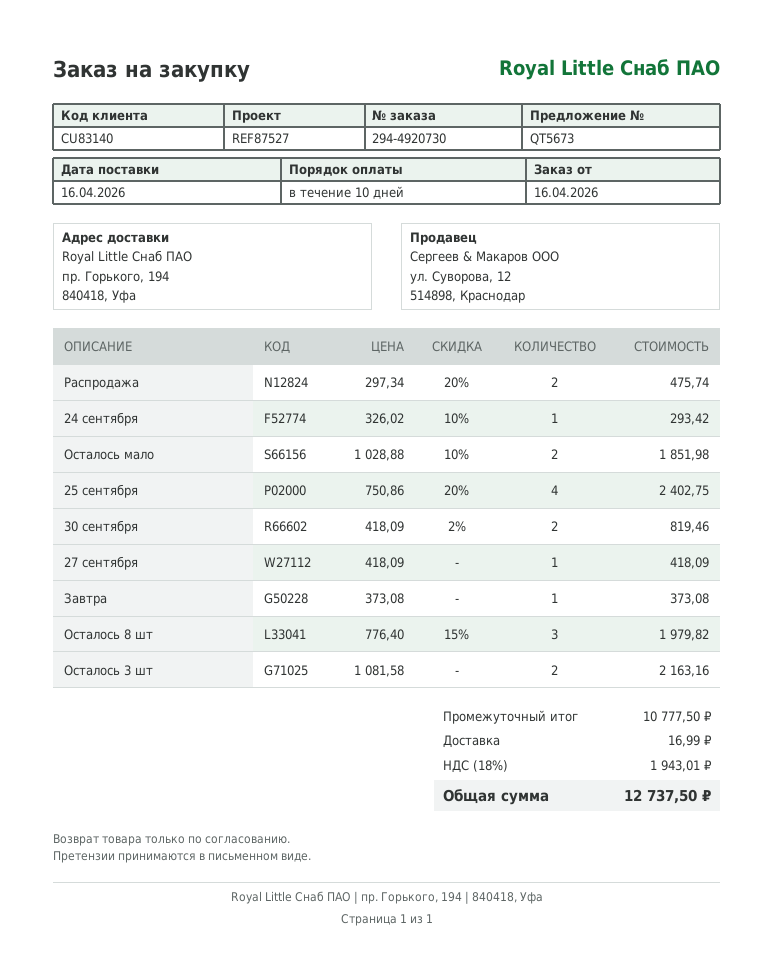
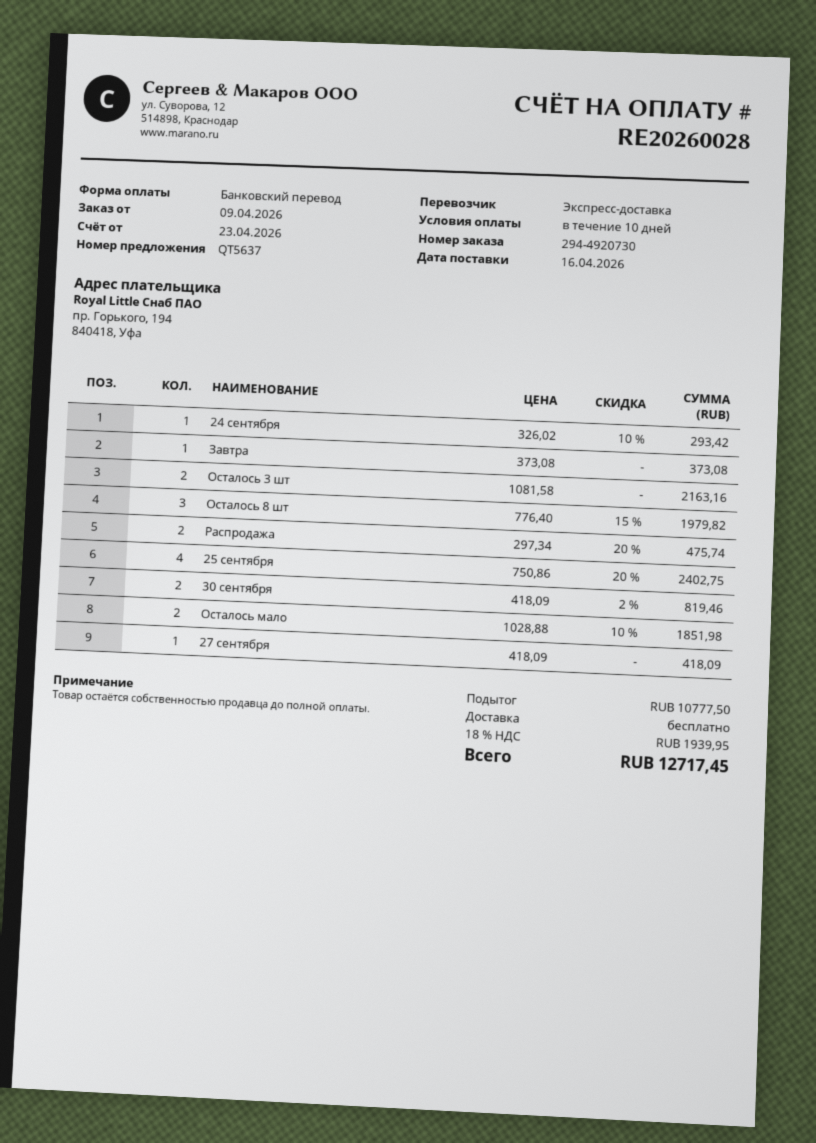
quote number: QT5673 -> QT5637
order date: 2026-04-16 -> 2026-04-09
shipping: 16.99 -> 0.00
tax: 18% = 1943.01 -> 18% = 1939.95
total: 12737.50 -> 12717.45

